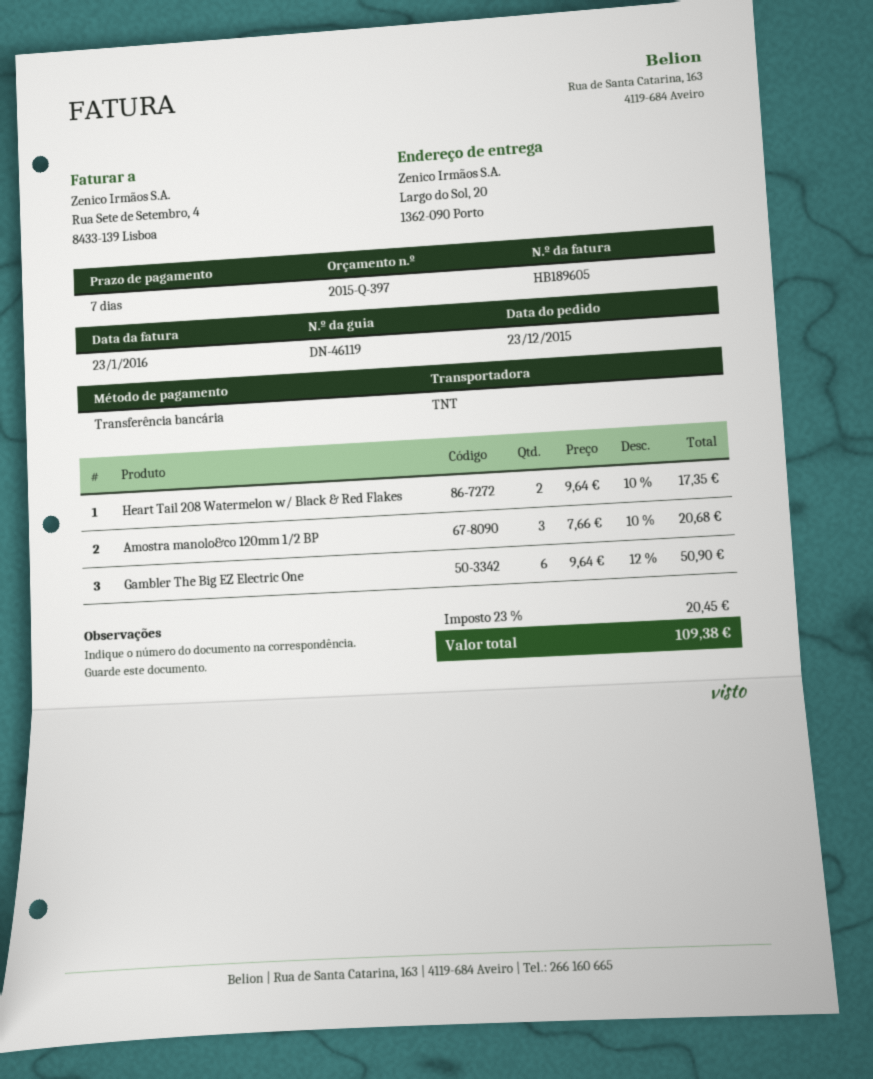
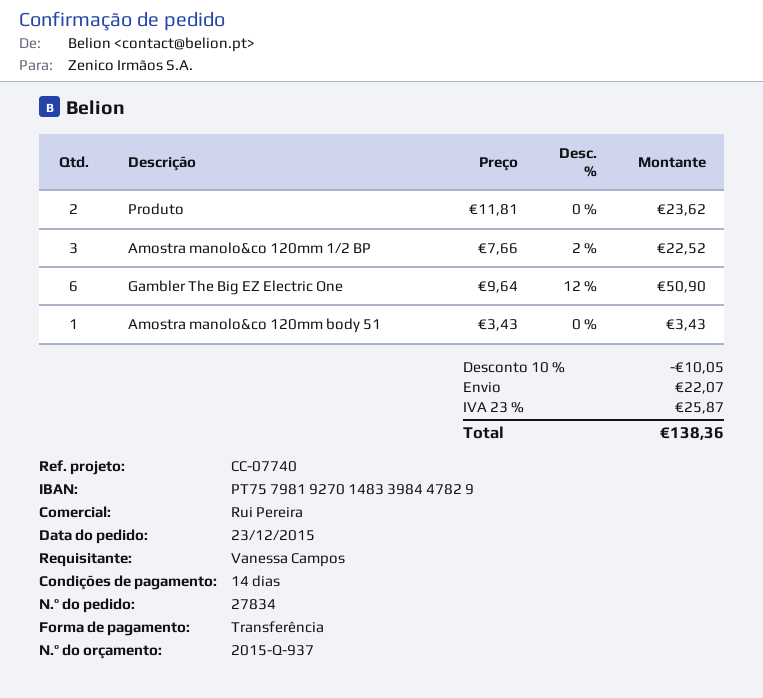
quote number: 2015-Q-397 -> 2015-Q-937
payment terms: 7 days -> 14 days
Heart Tail 208 Watermelon w/ Black & Red Flakes: 2 x 9.64 - 10% = 17.35 -> none
Amostra manolo&co 120mm 1/2 BP: 3 x 7.66 - 10% = 20.68 -> 3 x 7.66 - 2% = 22.52
Produto: none -> 2 x 11.81 = 23.62
Amostra manolo&co 120mm body 51: none -> 1 x 3.43 = 3.43
discount: none -> 10% = 10.05
shipping: none -> 22.07
tax: 23% = 20.45 -> 23% = 25.87
total: 109.38 -> 138.36

